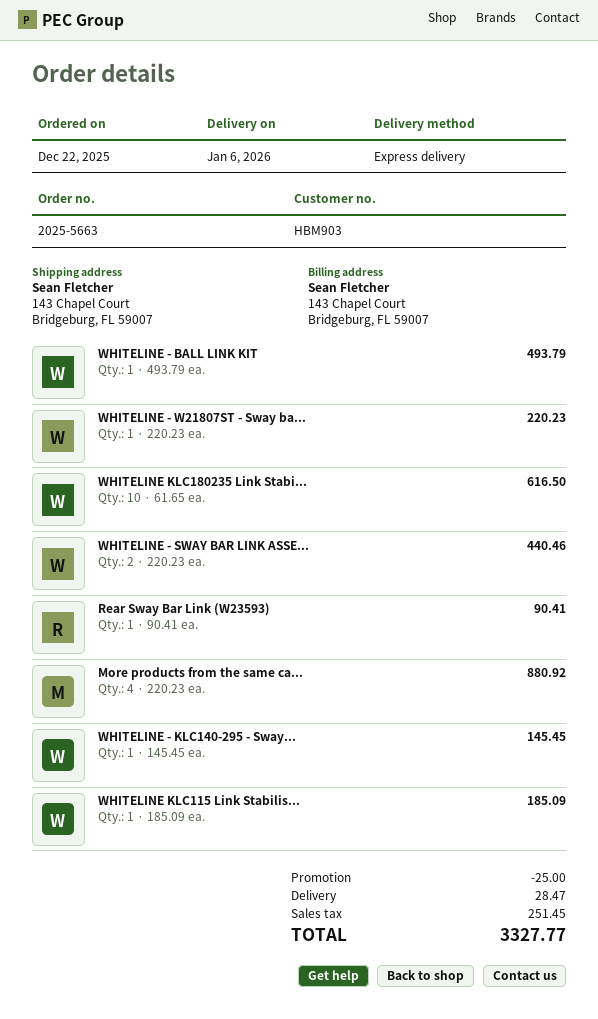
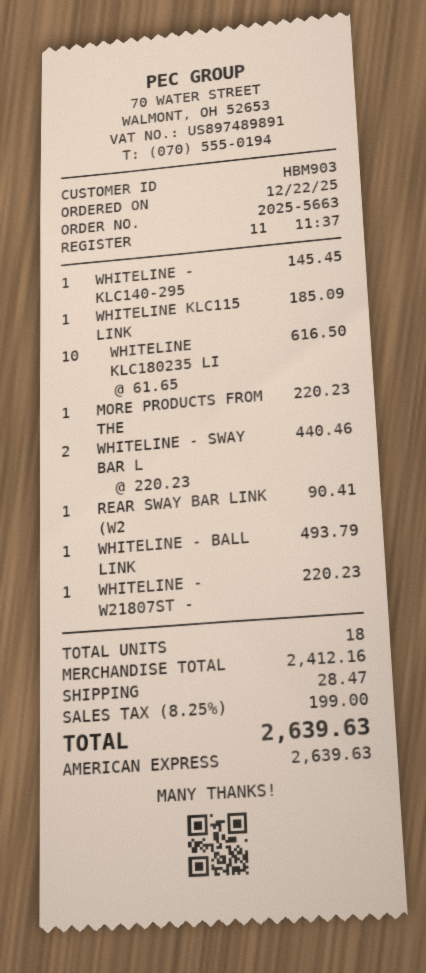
More products from the same ca...: 4 x 220.23 = 880.92 -> 1 x 220.23 = 220.23
discount: 25.00 -> none
tax: 251.45 -> 199.00
total: 3327.77 -> 2639.63

